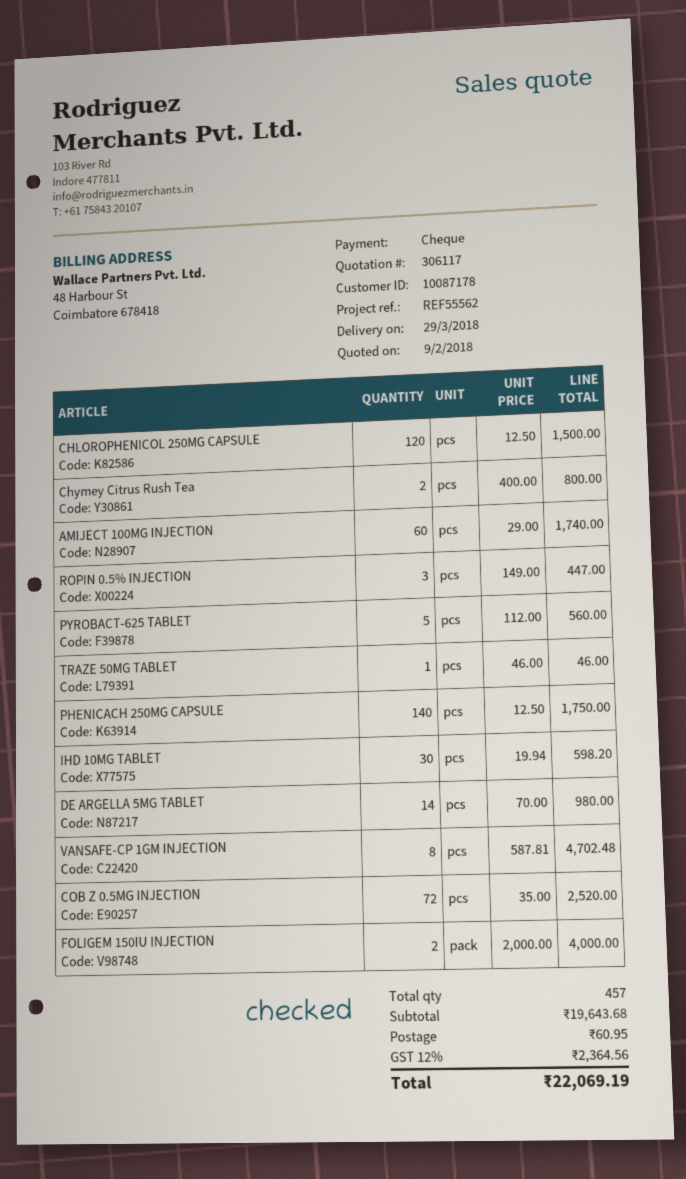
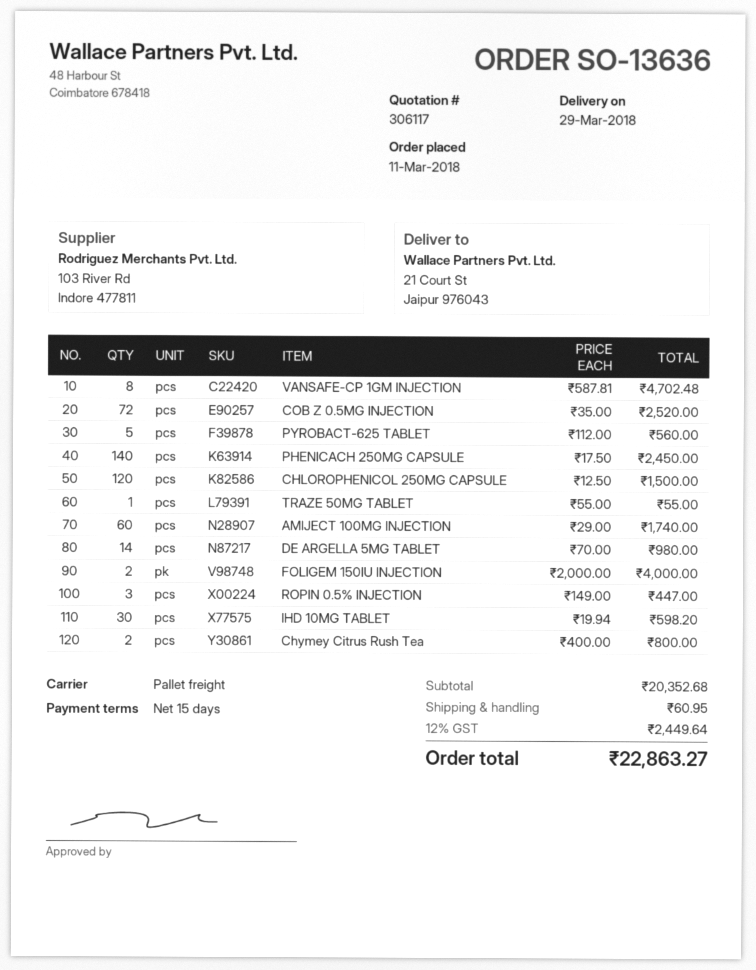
TRAZE 50MG TABLET: 1 x 46.00 = 46.00 -> 1 x 55.00 = 55.00
PHENICACH 250MG CAPSULE: 140 x 12.50 = 1750.00 -> 140 x 17.50 = 2450.00
subtotal: 19643.68 -> 20352.68
tax: 12% = 2364.56 -> 12% = 2449.64
total: 22069.19 -> 22863.27

